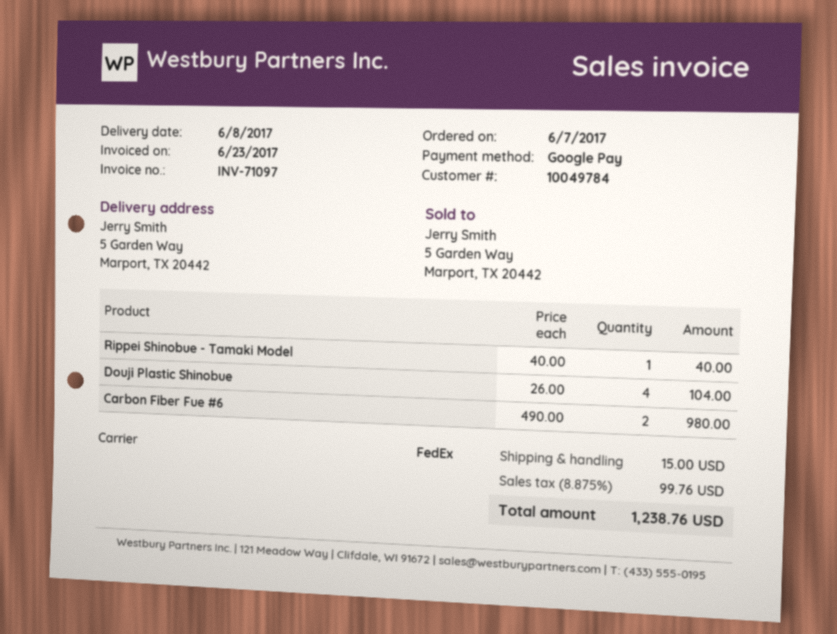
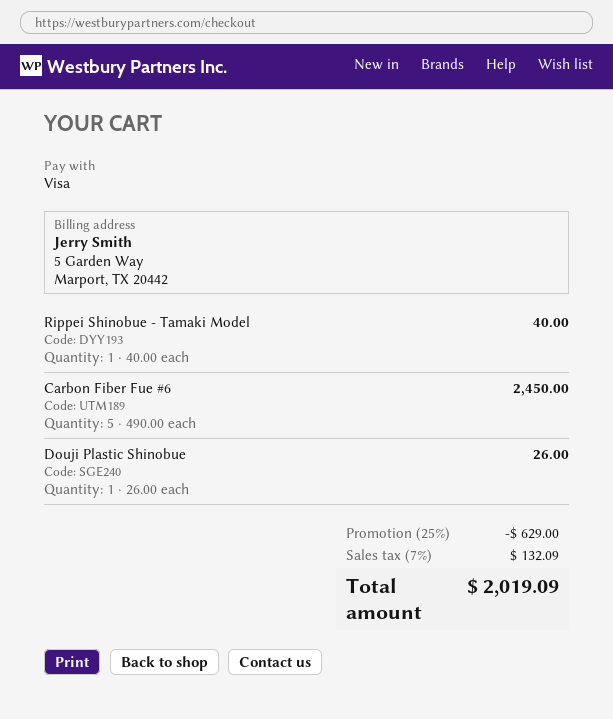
payment method: Google Pay -> Visa
Douji Plastic Shinobue: 4 x 26.00 = 104.00 -> 1 x 26.00 = 26.00
Carbon Fiber Fue #6: 2 x 490.00 = 980.00 -> 5 x 490.00 = 2450.00
discount: none -> 25% = 629.00
shipping: 15.00 -> none
tax: 8.875% = 99.76 -> 7% = 132.09
total: 1238.76 -> 2019.09

